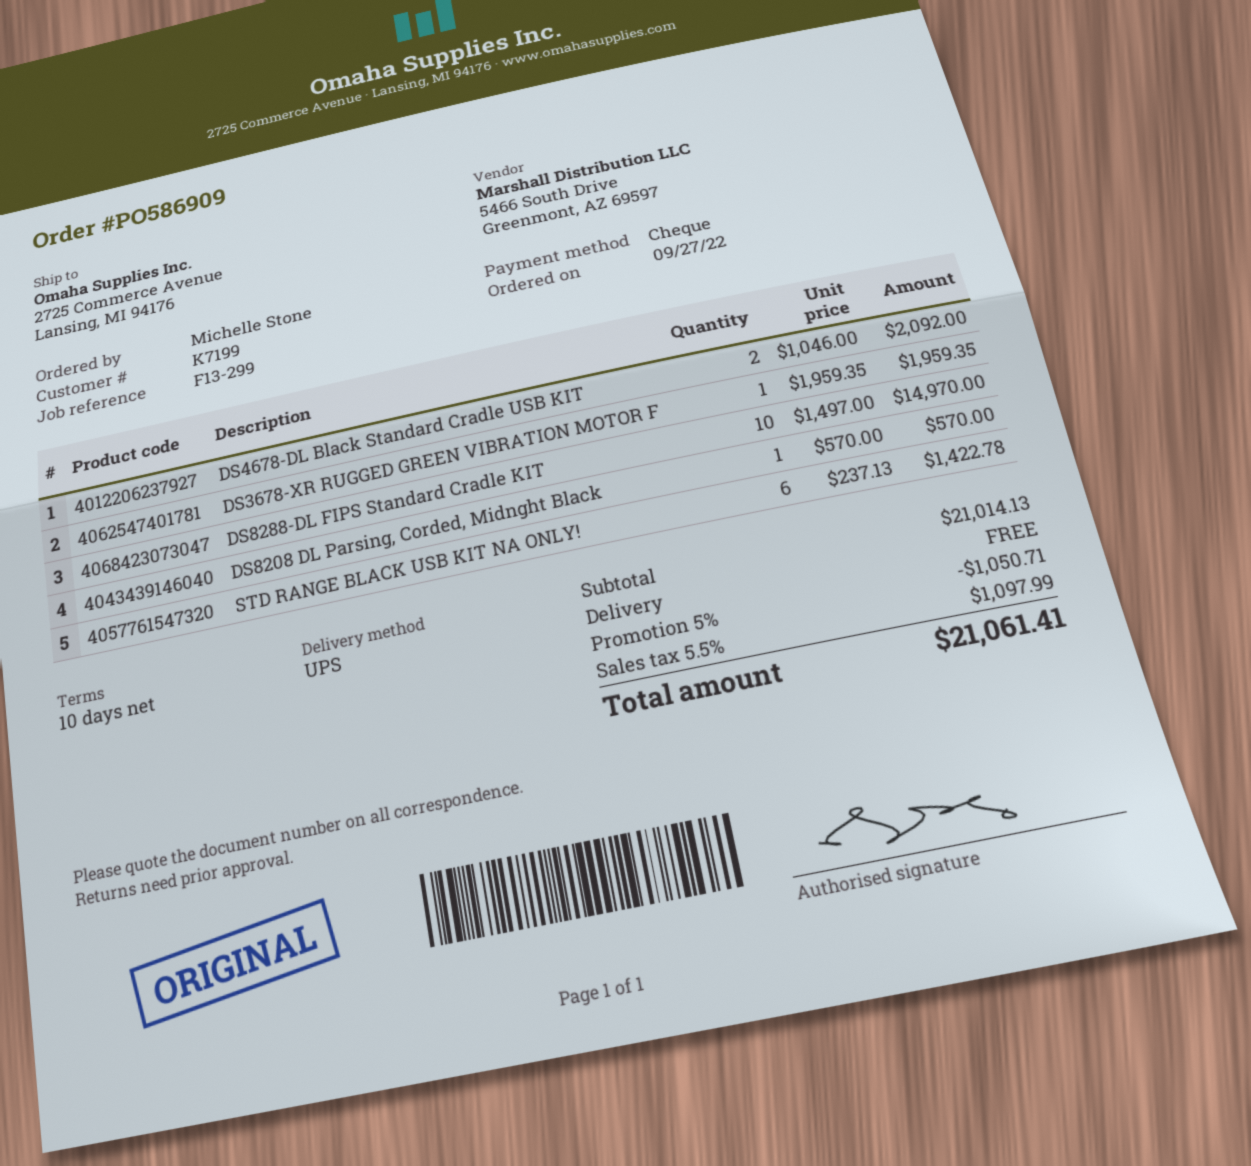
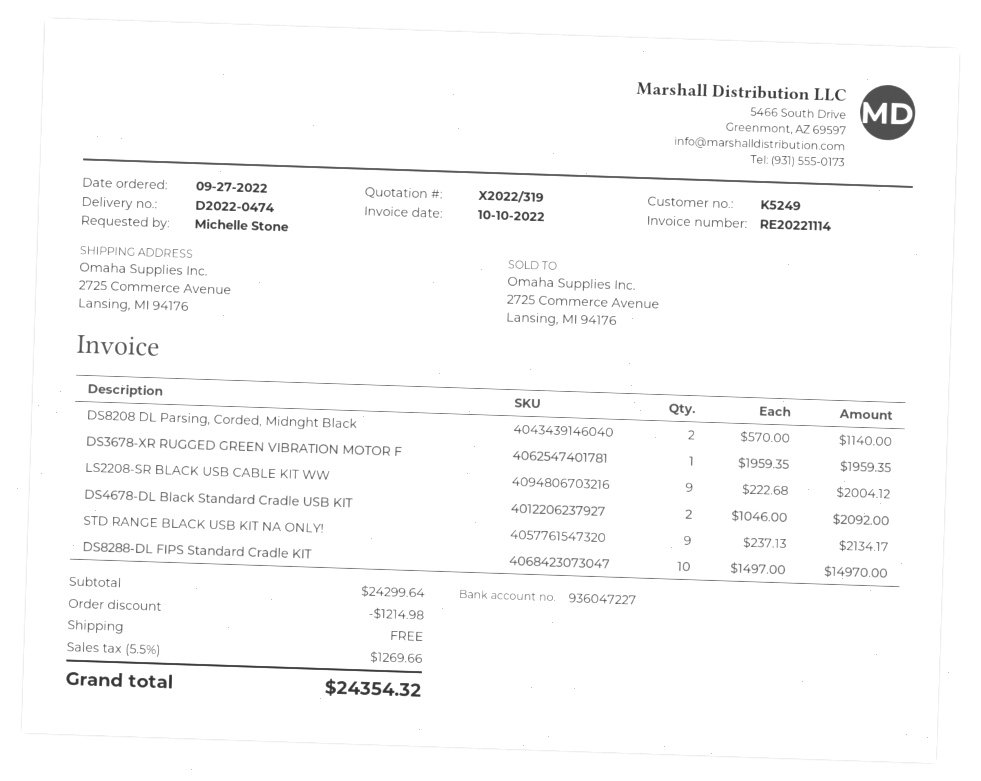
customer number: K7199 -> K5249
DS8208 DL Parsing, Corded, Midnght Black: 1 x 570.00 = 570.00 -> 2 x 570.00 = 1140.00
STD RANGE BLACK USB KIT NA ONLY!: 6 x 237.13 = 1422.78 -> 9 x 237.13 = 2134.17
LS2208-SR BLACK USB CABLE KIT WW: none -> 9 x 222.68 = 2004.12
subtotal: 21014.13 -> 24299.64
discount: 1050.71 -> 1214.98
tax: 5.5% = 1097.99 -> 5.5% = 1269.66
total: 21061.41 -> 24354.32

